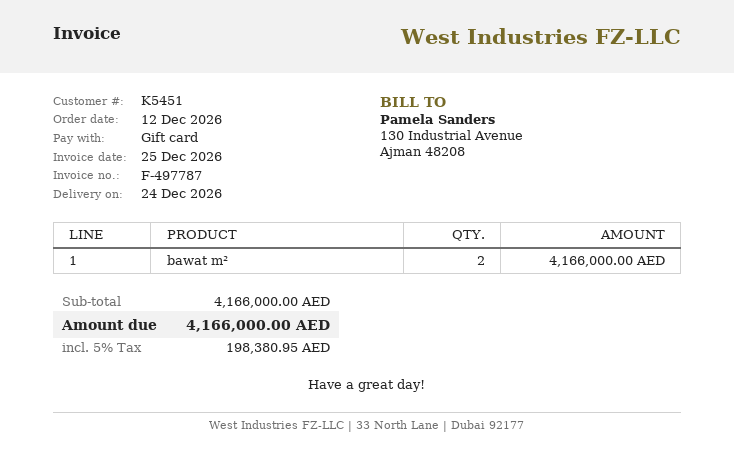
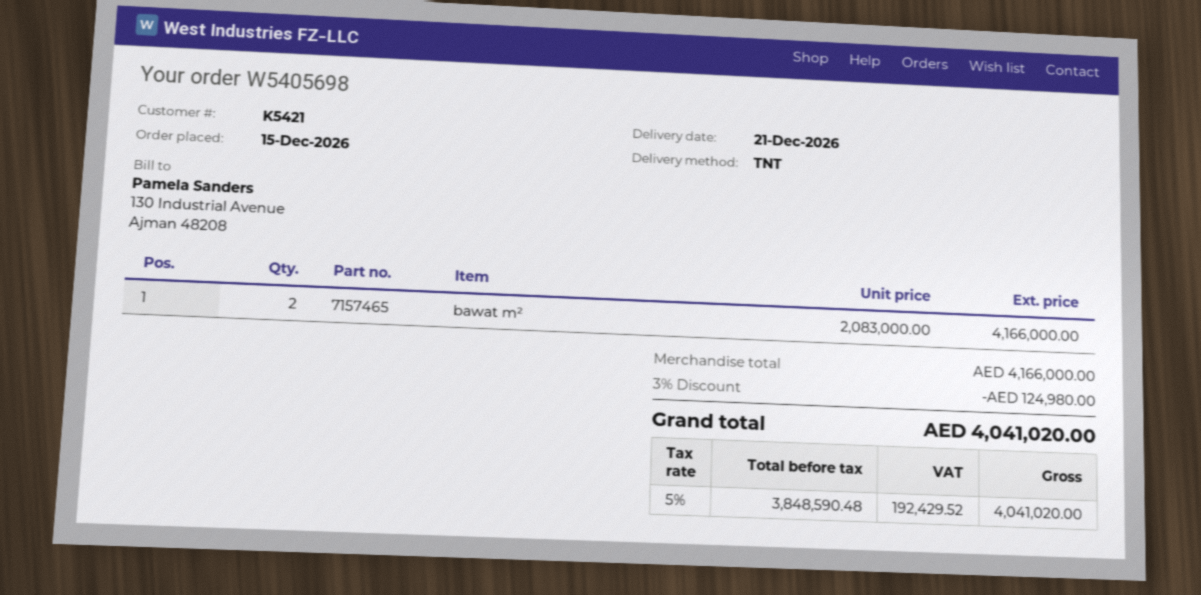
order date: 2026-12-12 -> 2026-12-15
delivery date: 2026-12-24 -> 2026-12-21
customer number: K5451 -> K5421
discount: none -> 3% = 124980.00
tax: 5% = 198380.95 -> 5% = 192429.52
total: 4166000.00 -> 4041020.00

